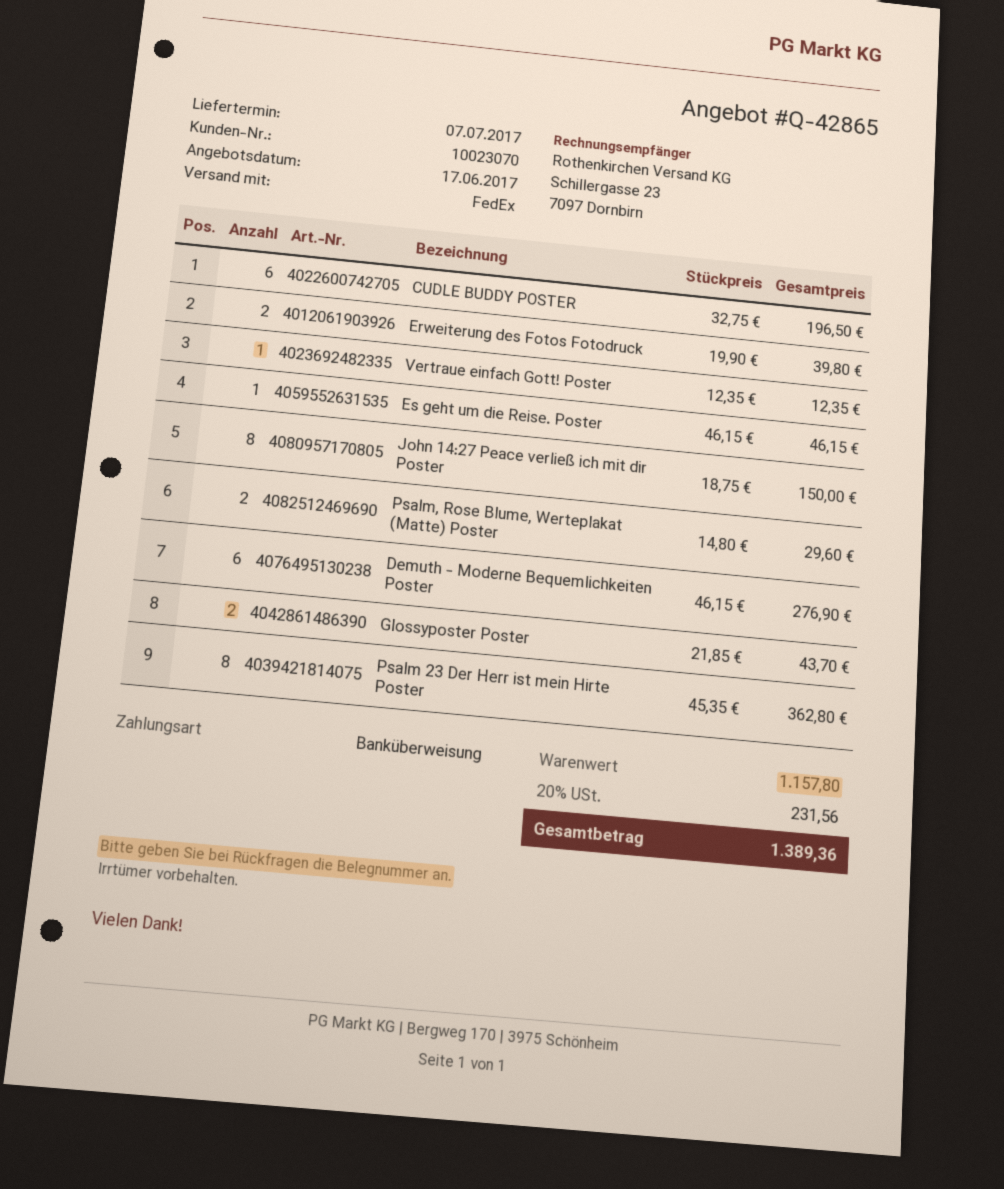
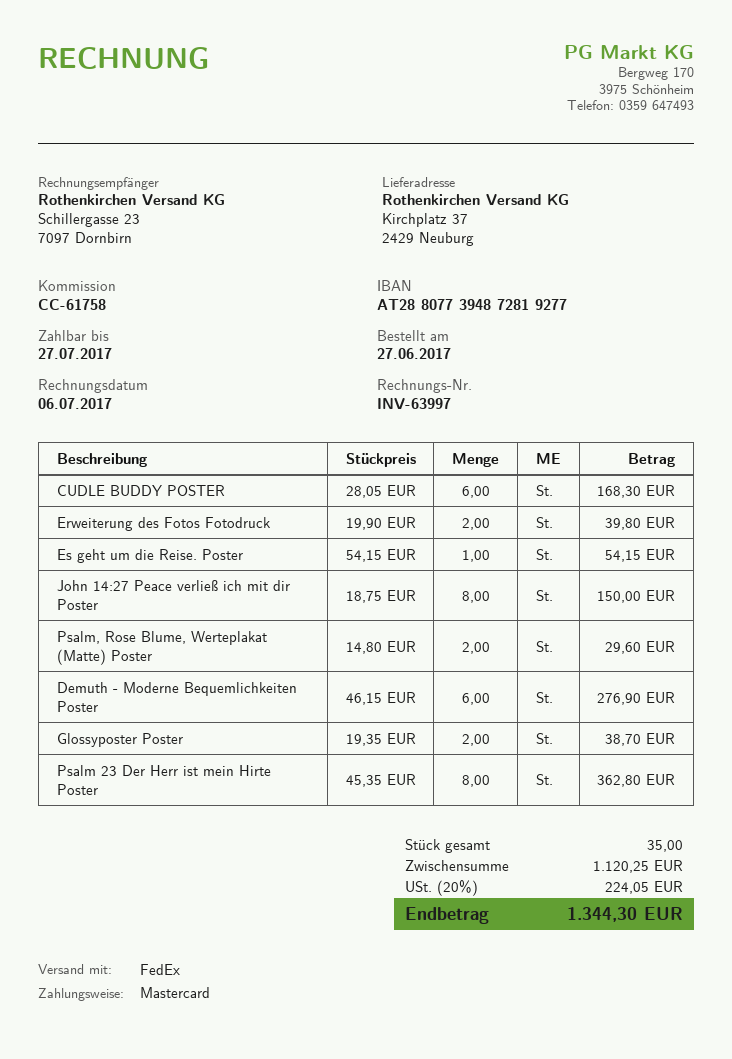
payment method: bank transfer -> Mastercard
CUDLE BUDDY POSTER: 6 x 32.75 = 196.50 -> 6 x 28.05 = 168.30
Vertraue einfach Gott! Poster: 1 x 12.35 = 12.35 -> none
Es geht um die Reise. Poster: 1 x 46.15 = 46.15 -> 1 x 54.15 = 54.15
Glossyposter Poster: 2 x 21.85 = 43.70 -> 2 x 19.35 = 38.70
subtotal: 1157.80 -> 1120.25
tax: 20% = 231.56 -> 20% = 224.05
total: 1389.36 -> 1344.30

